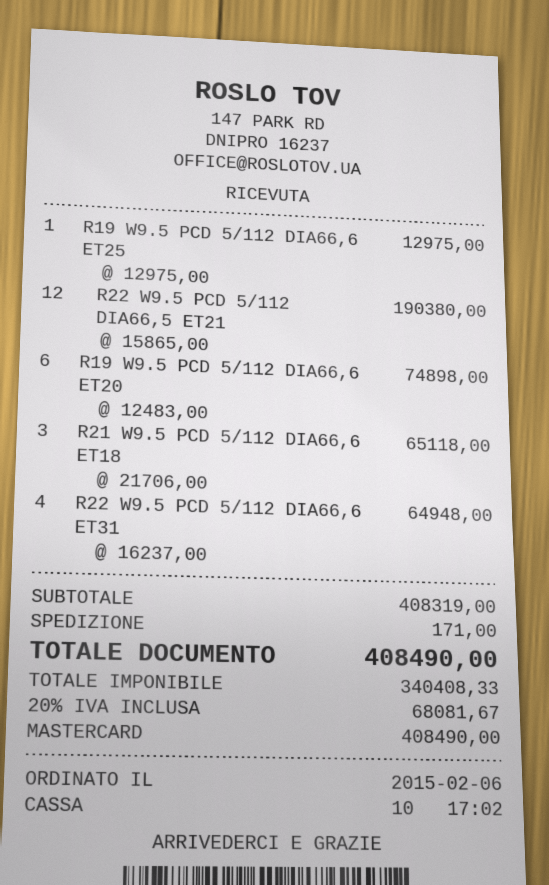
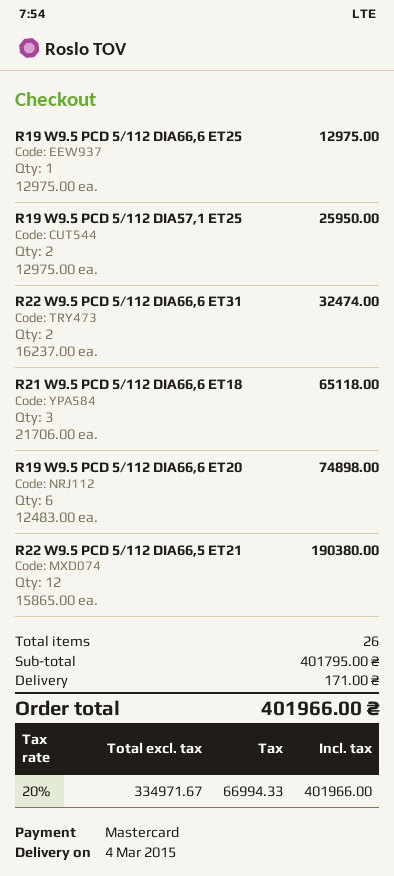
R22 W9.5 PCD 5/112 DIA66,6 ET31: 4 x 16237.00 = 64948.00 -> 2 x 16237.00 = 32474.00
R19 W9.5 PCD 5/112 DIA57,1 ET25: none -> 2 x 12975.00 = 25950.00
subtotal: 408319.00 -> 401795.00
net: 340408.33 -> 334971.67
tax: 20% = 68081.67 -> 20% = 66994.33
total: 408490.00 -> 401966.00

